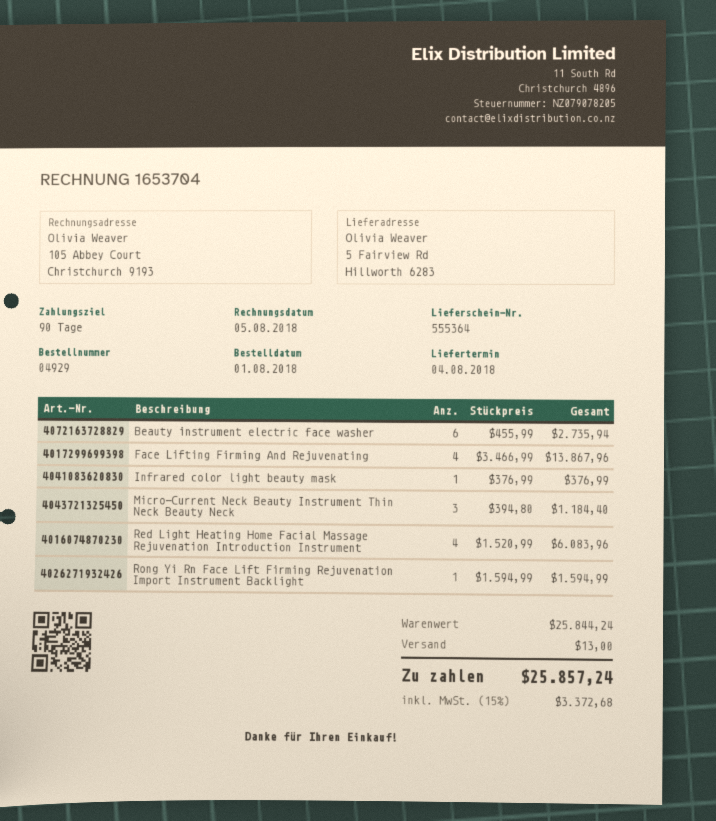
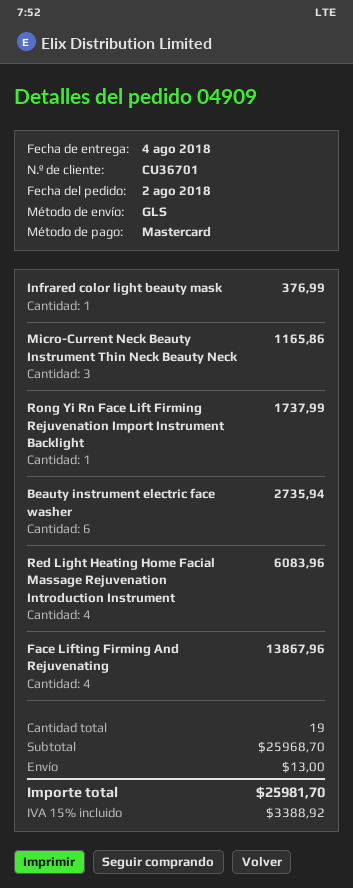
order number: 04929 -> 04909
order date: 2018-08-01 -> 2018-08-02
Micro-Current Neck Beauty Instrument Thin Neck Beauty Neck: 3 for 1184.40 -> 3 for 1165.86
Rong Yi Rn Face Lift Firming Rejuvenation Import Instrument Backlight: 1 for 1594.99 -> 1 for 1737.99
subtotal: 25844.24 -> 25968.70
tax: 15% = 3372.68 -> 15% = 3388.92
total: 25857.24 -> 25981.70

